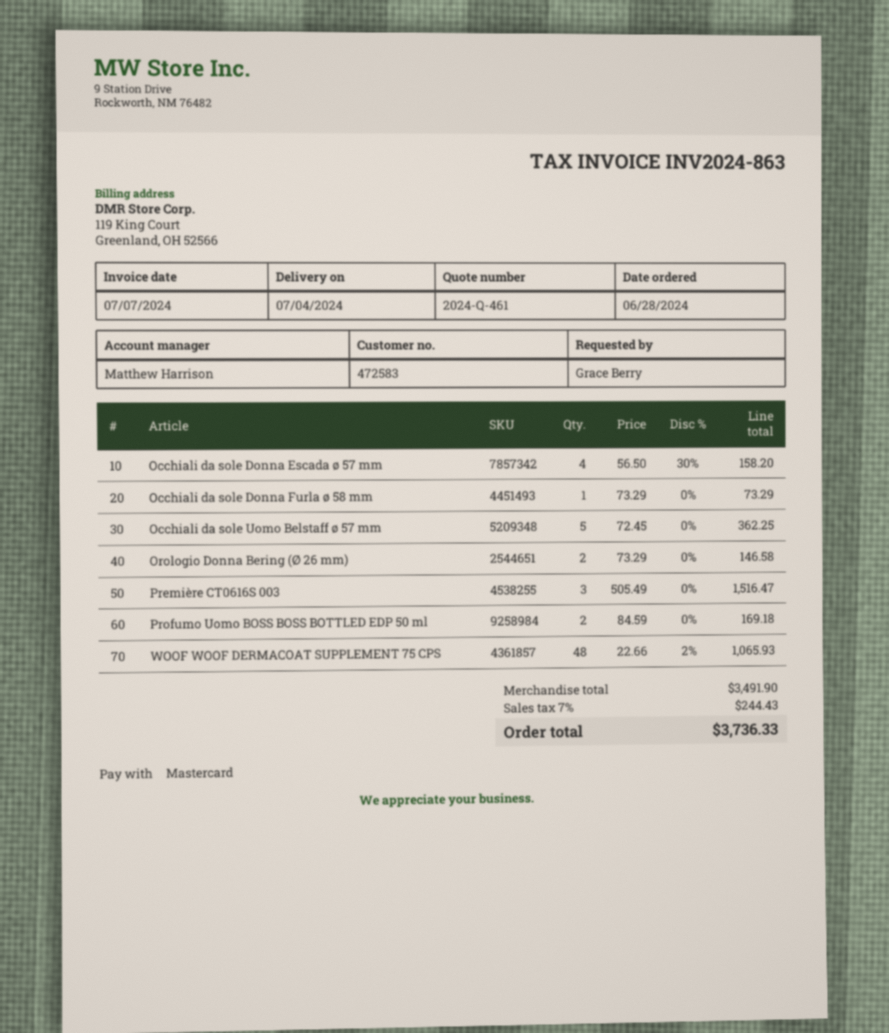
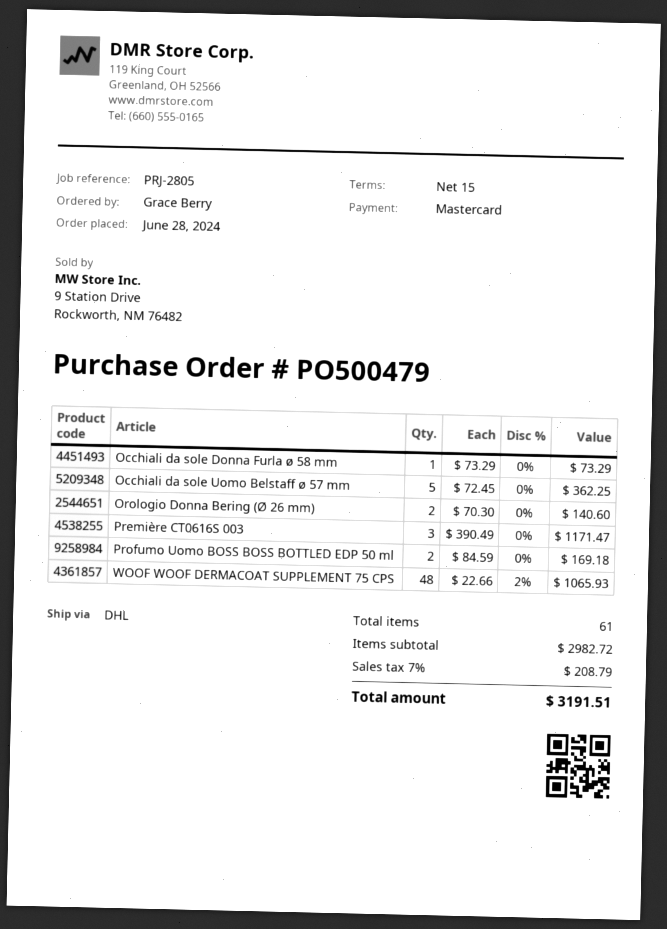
Occhiali da sole Donna Escada ø 57 mm: 4 x 56.50 - 30% = 158.20 -> none
Orologio Donna Bering (Ø 26 mm): 2 x 73.29 = 146.58 -> 2 x 70.30 = 140.60
Première CT0616S 003: 3 x 505.49 = 1516.47 -> 3 x 390.49 = 1171.47
subtotal: 3491.90 -> 2982.72
tax: 7% = 244.43 -> 7% = 208.79
total: 3736.33 -> 3191.51

